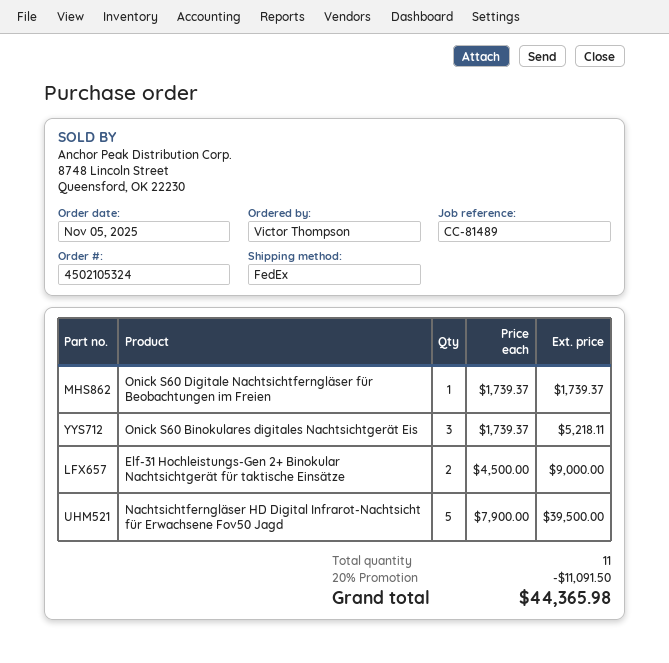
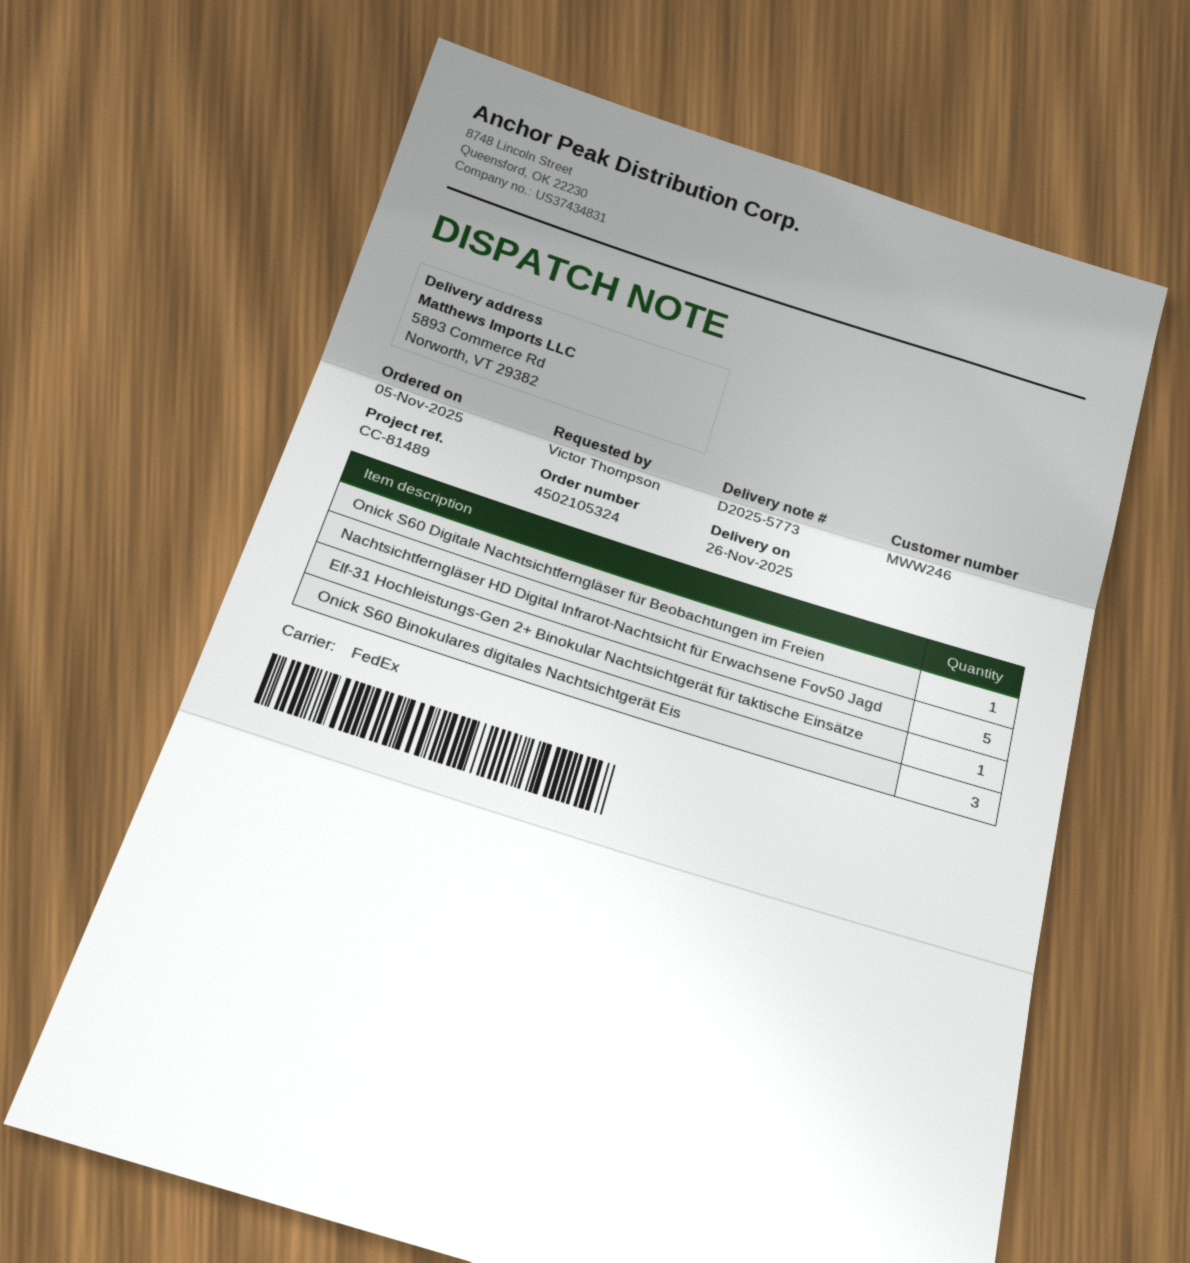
Elf-31 Hochleistungs-Gen 2+ Binokular Nachtsichtgerät für taktische Einsätze: 2 -> 1

